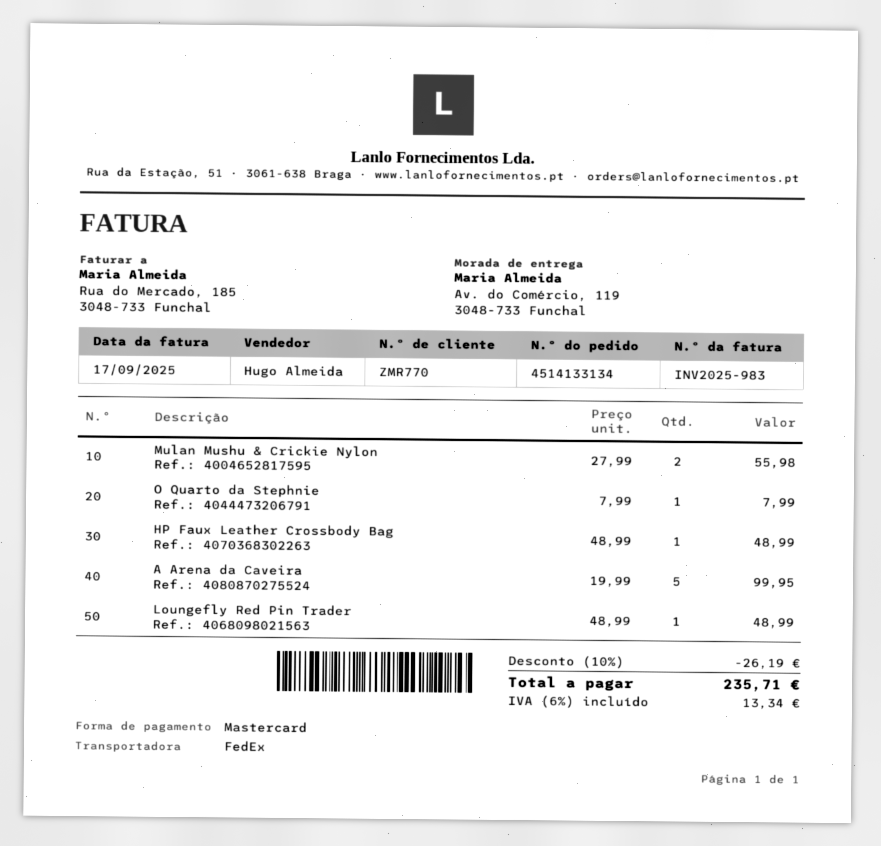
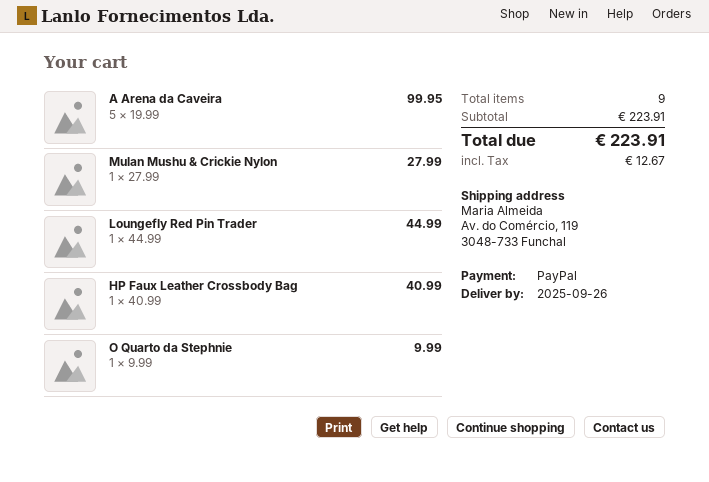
payment method: Mastercard -> PayPal
Mulan Mushu & Crickie Nylon: 2 x 27.99 = 55.98 -> 1 x 27.99 = 27.99
O Quarto da Stephnie: 1 x 7.99 = 7.99 -> 1 x 9.99 = 9.99
HP Faux Leather Crossbody Bag: 1 x 48.99 = 48.99 -> 1 x 40.99 = 40.99
Loungefly Red Pin Trader: 1 x 48.99 = 48.99 -> 1 x 44.99 = 44.99
discount: 10% = 26.19 -> none
tax: 13.34 -> 12.67
total: 235.71 -> 223.91

